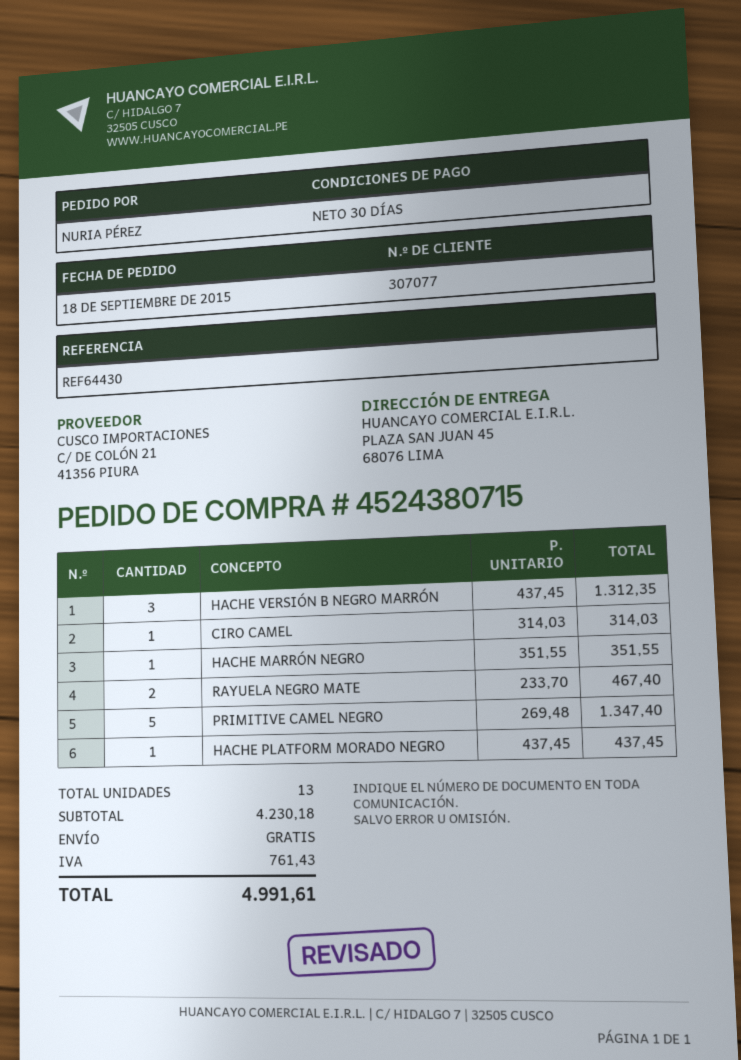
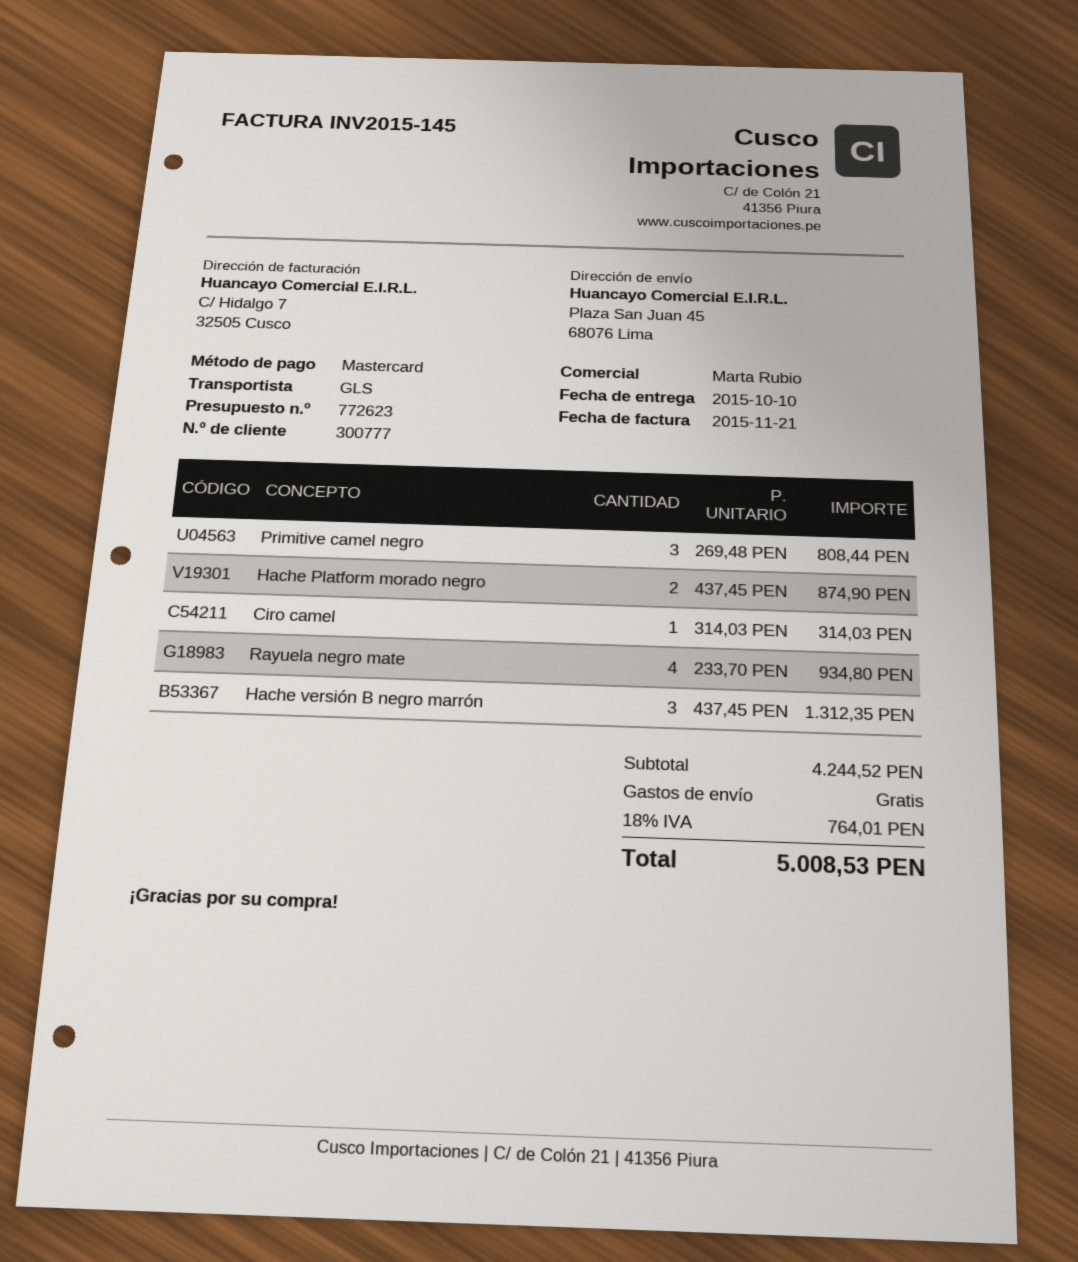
customer number: 307077 -> 300777
HACHE MARRÓN NEGRO: 1 x 351.55 = 351.55 -> none
RAYUELA NEGRO MATE: 2 x 233.70 = 467.40 -> 4 x 233.70 = 934.80
PRIMITIVE CAMEL NEGRO: 5 x 269.48 = 1347.40 -> 3 x 269.48 = 808.44
HACHE PLATFORM MORADO NEGRO: 1 x 437.45 = 437.45 -> 2 x 437.45 = 874.90
subtotal: 4230.18 -> 4244.52
tax: 761.43 -> 764.01
total: 4991.61 -> 5008.53

